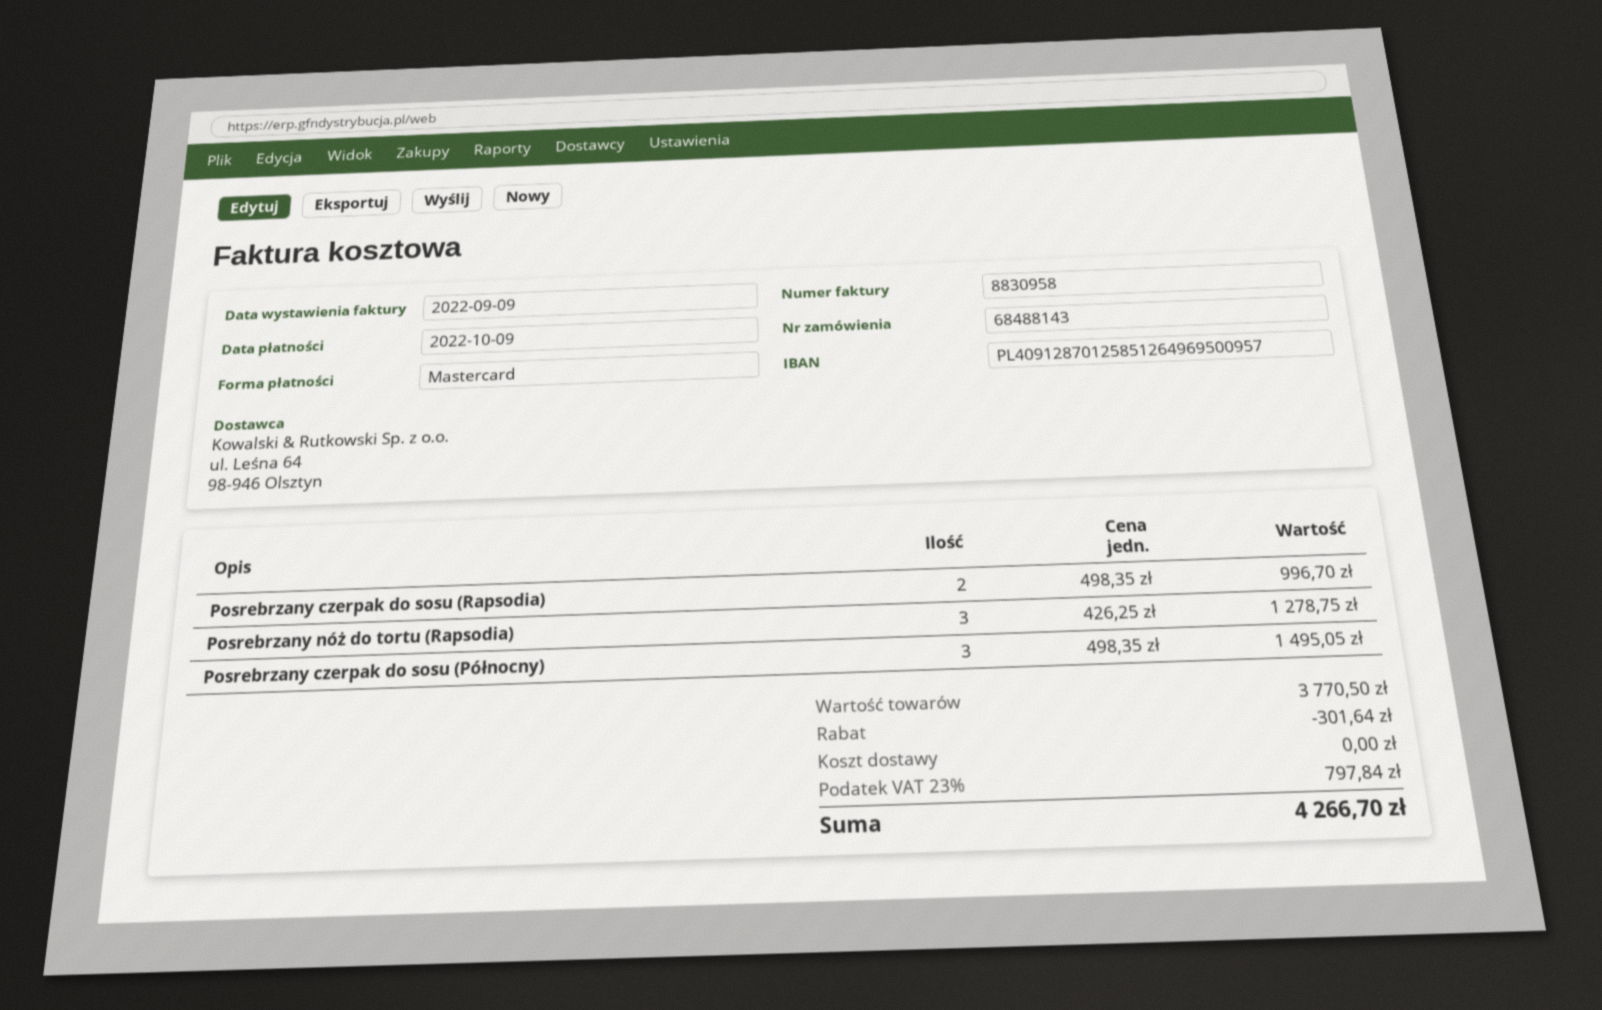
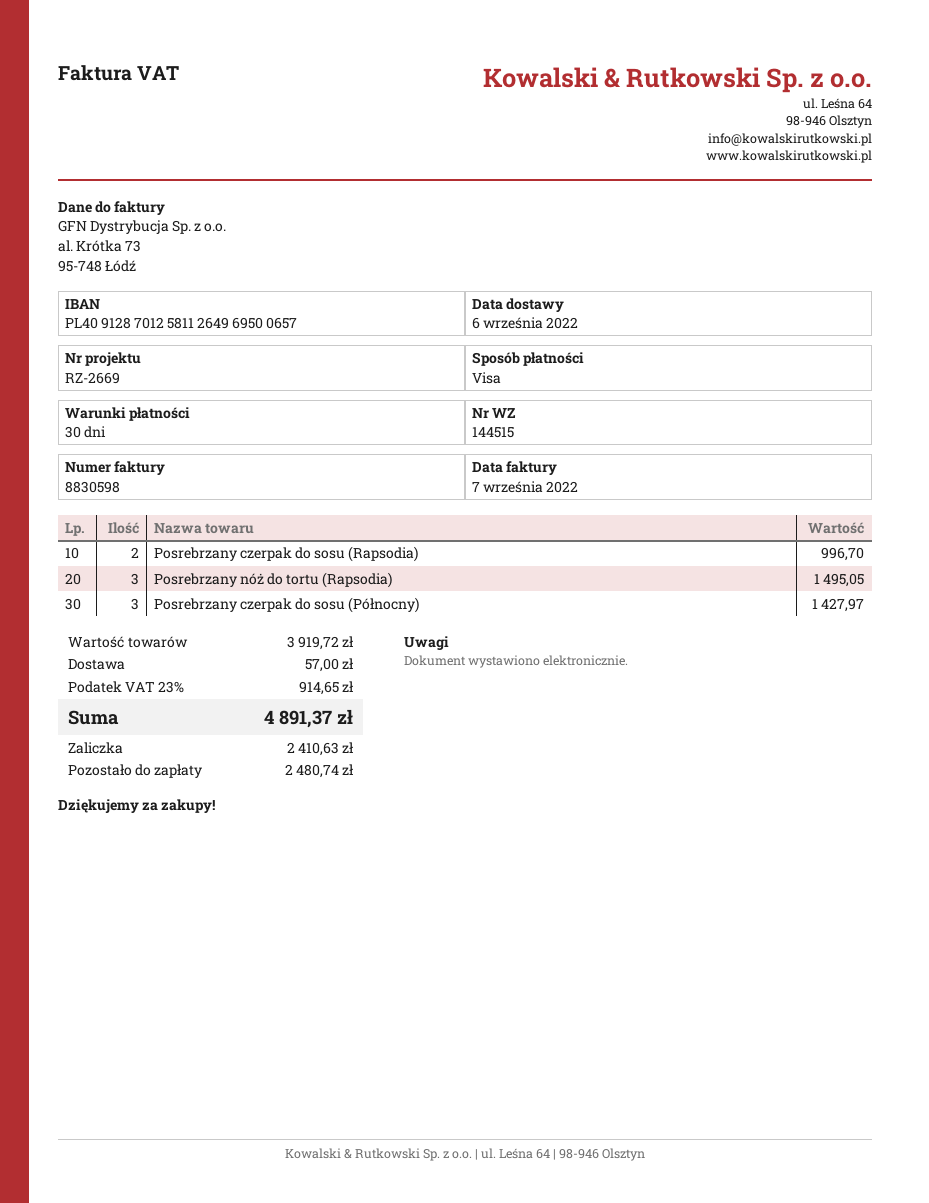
invoice number: 8830958 -> 8830598
invoice date: 2022-09-09 -> 2022-09-07
payment method: Mastercard -> Visa
bank account: PL40912870125851264969500957 -> PL40912870125811264969500657
Posrebrzany nóż do tortu (Rapsodia): 3 for 1278.75 -> 3 for 1495.05
Posrebrzany czerpak do sosu (Północny): 3 for 1495.05 -> 3 for 1427.97
subtotal: 3770.50 -> 3919.72
discount: 301.64 -> none
shipping: 0.00 -> 57.00
tax: 23% = 797.84 -> 23% = 914.65
total: 4266.70 -> 4891.37

